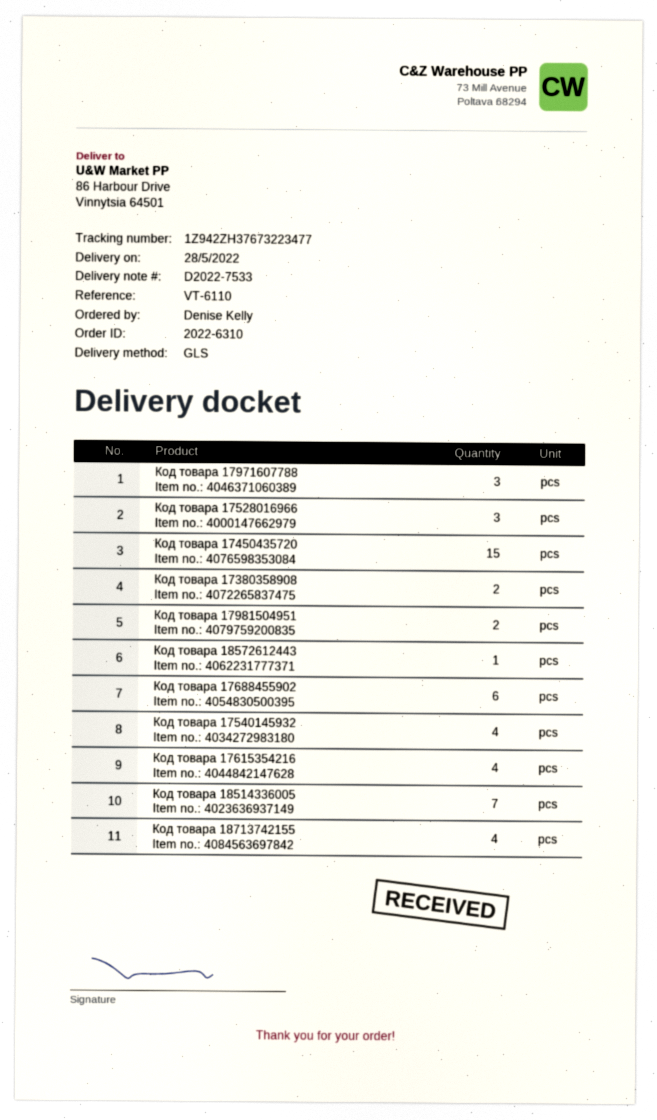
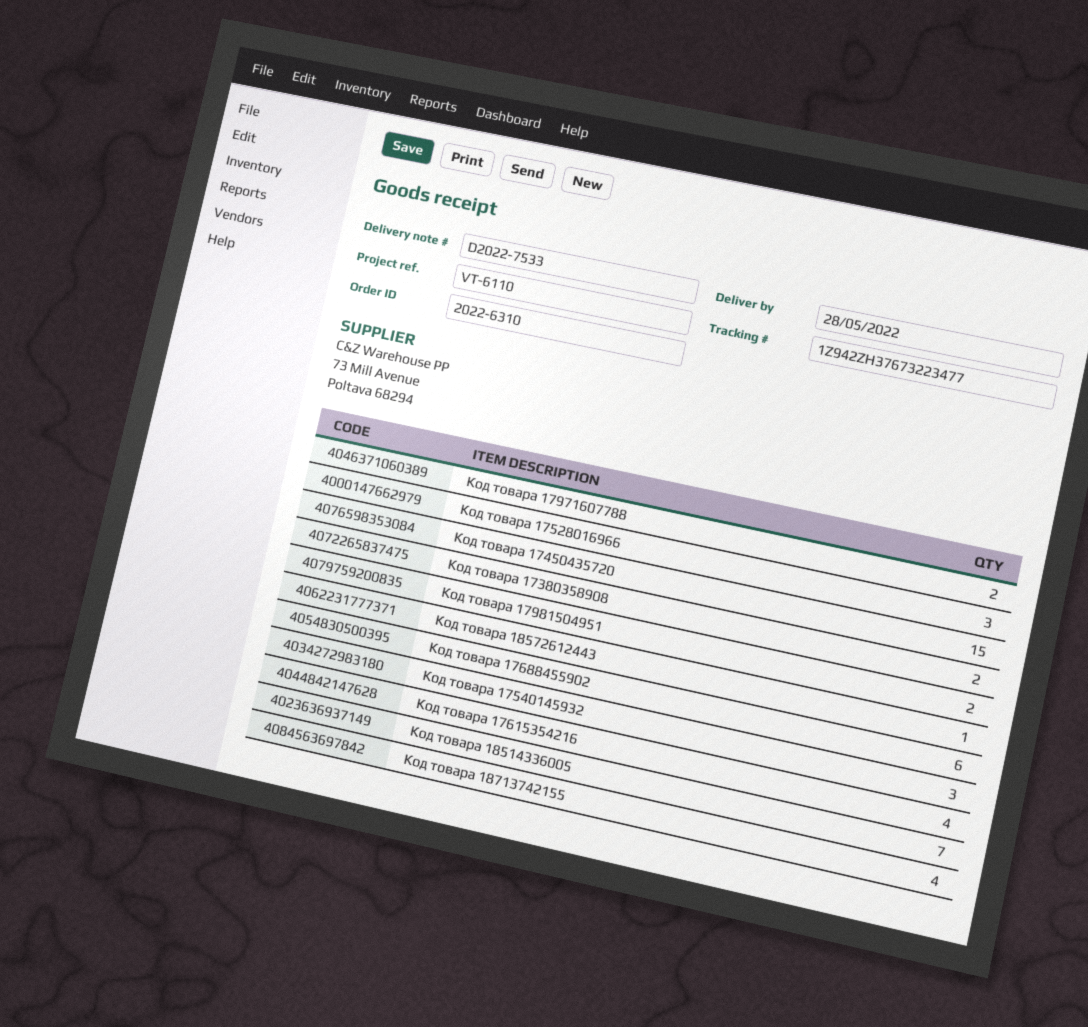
Код товара 17971607788: 3 -> 2
Код товара 17540145932: 4 -> 3

